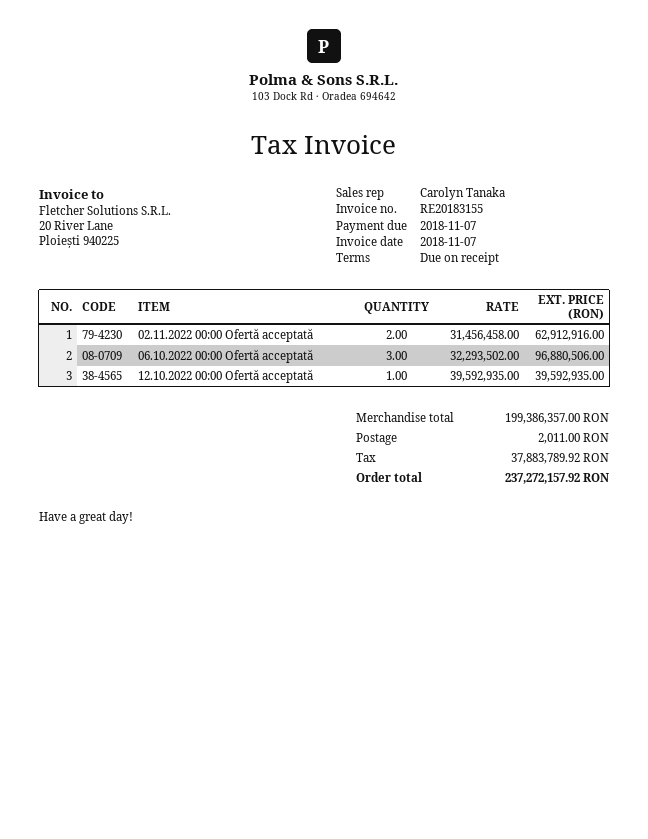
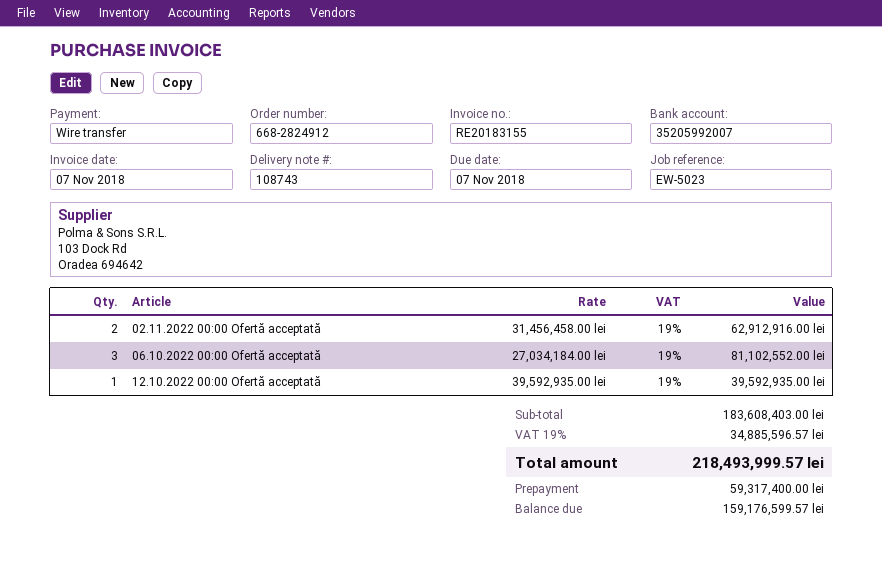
06.10.2022 00:00 Ofertă acceptată: 3 x 32293502.00 = 96880506.00 -> 3 x 27034184.00 = 81102552.00
subtotal: 199386357.00 -> 183608403.00
shipping: 2011.00 -> none
tax: 37883789.92 -> 34885596.57
total: 237272157.92 -> 218493999.57

